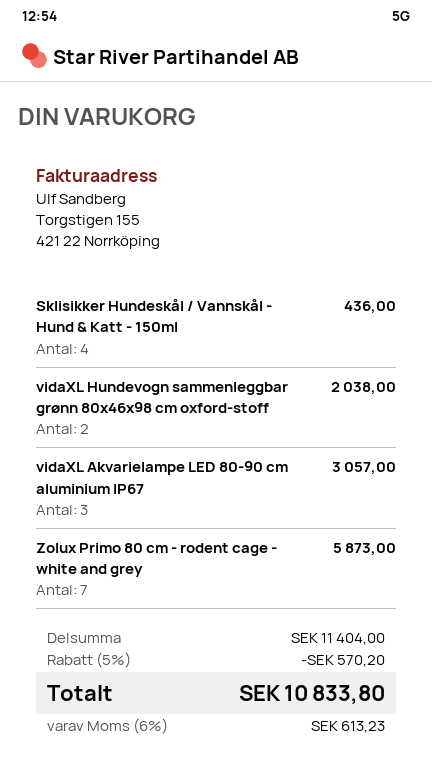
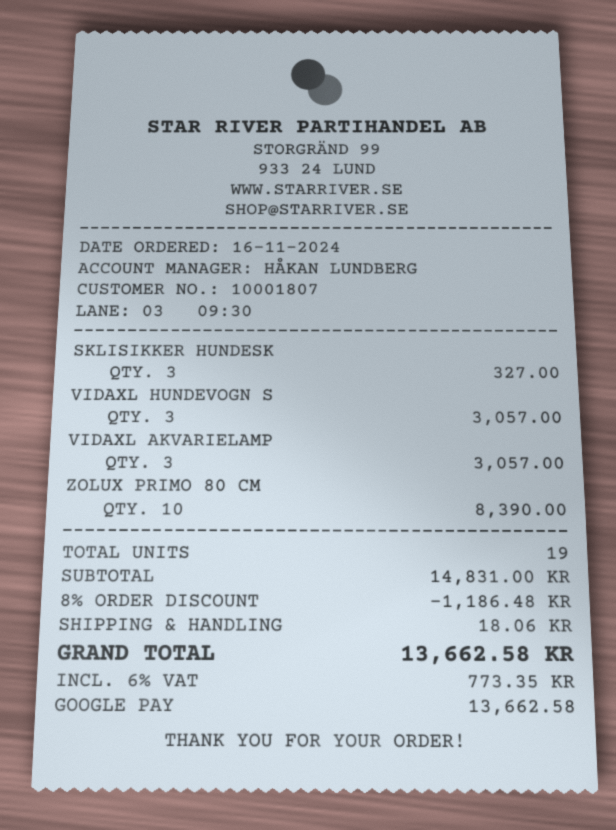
Sklisikker Hundeskål / Vannskål - Hund & Katt - 150ml: 4 for 436.00 -> 3 for 327.00
vidaXL Hundevogn sammenleggbar grønn 80x46x98 cm oxford-stoff: 2 for 2038.00 -> 3 for 3057.00
Zolux Primo 80 cm - rodent cage - white and grey: 7 for 5873.00 -> 10 for 8390.00
subtotal: 11404.00 -> 14831.00
discount: 5% = 570.20 -> 8% = 1186.48
shipping: none -> 18.06
tax: 6% = 613.23 -> 6% = 773.35
total: 10833.80 -> 13662.58

